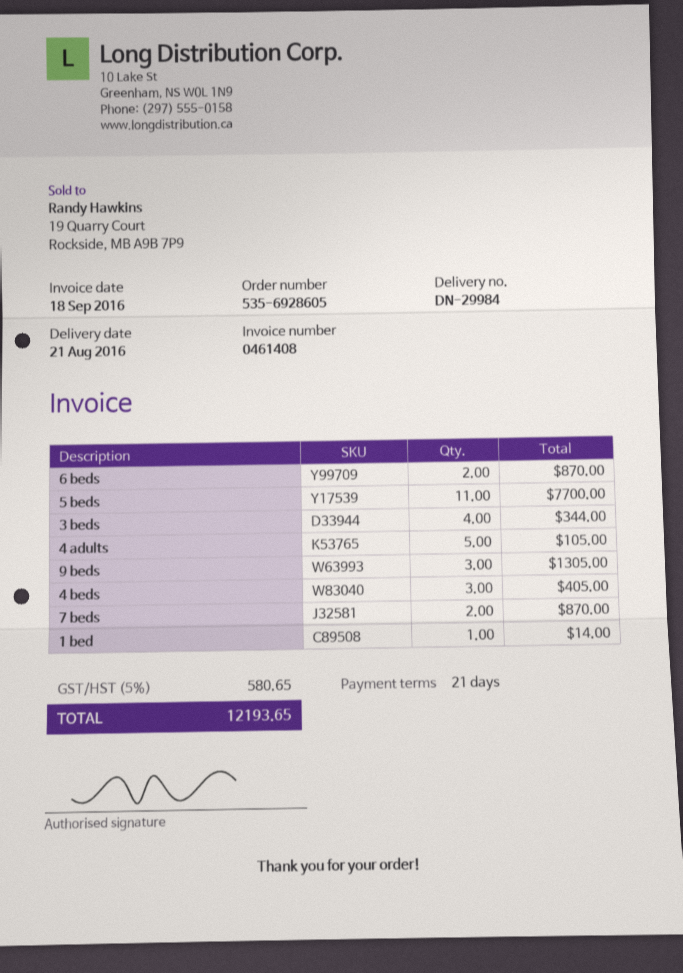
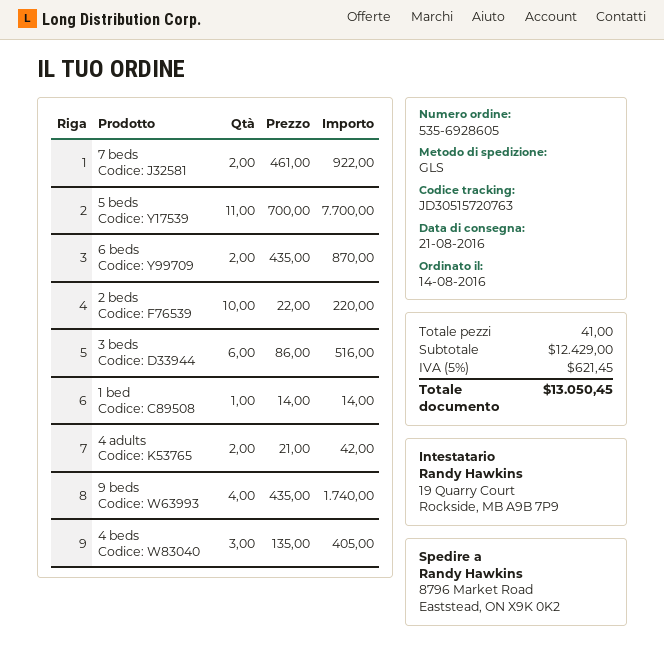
3 beds: 4 for 344.00 -> 6 for 516.00
4 adults: 5 for 105.00 -> 2 for 42.00
9 beds: 3 for 1305.00 -> 4 for 1740.00
7 beds: 2 for 870.00 -> 2 for 922.00
2 beds: none -> 10 for 220.00
tax: 5% = 580.65 -> 5% = 621.45
total: 12193.65 -> 13050.45

